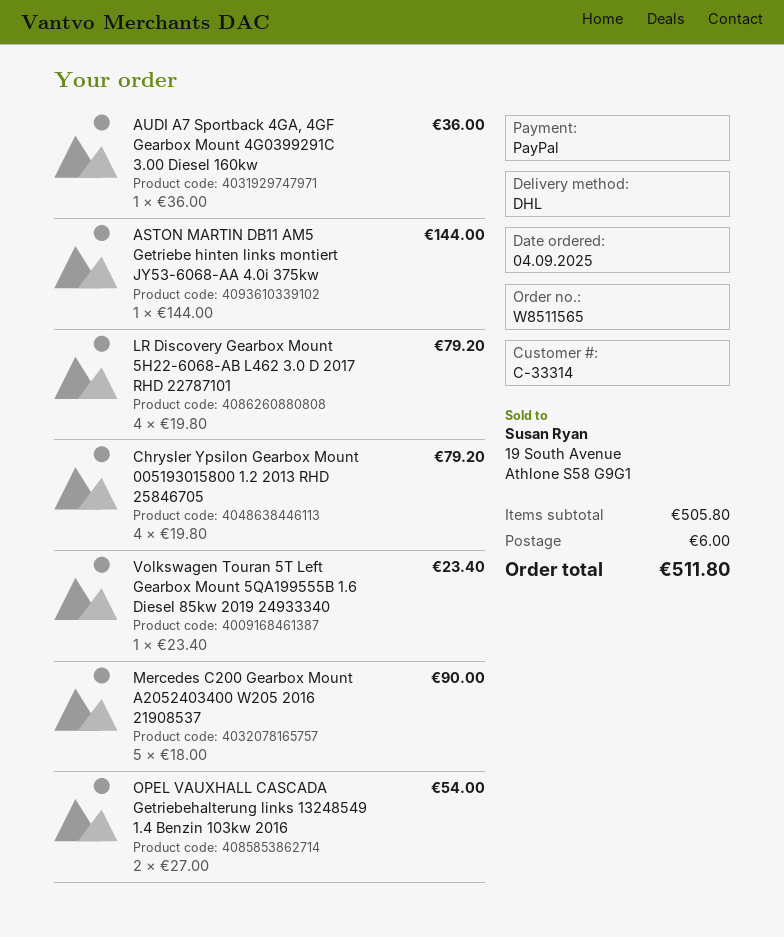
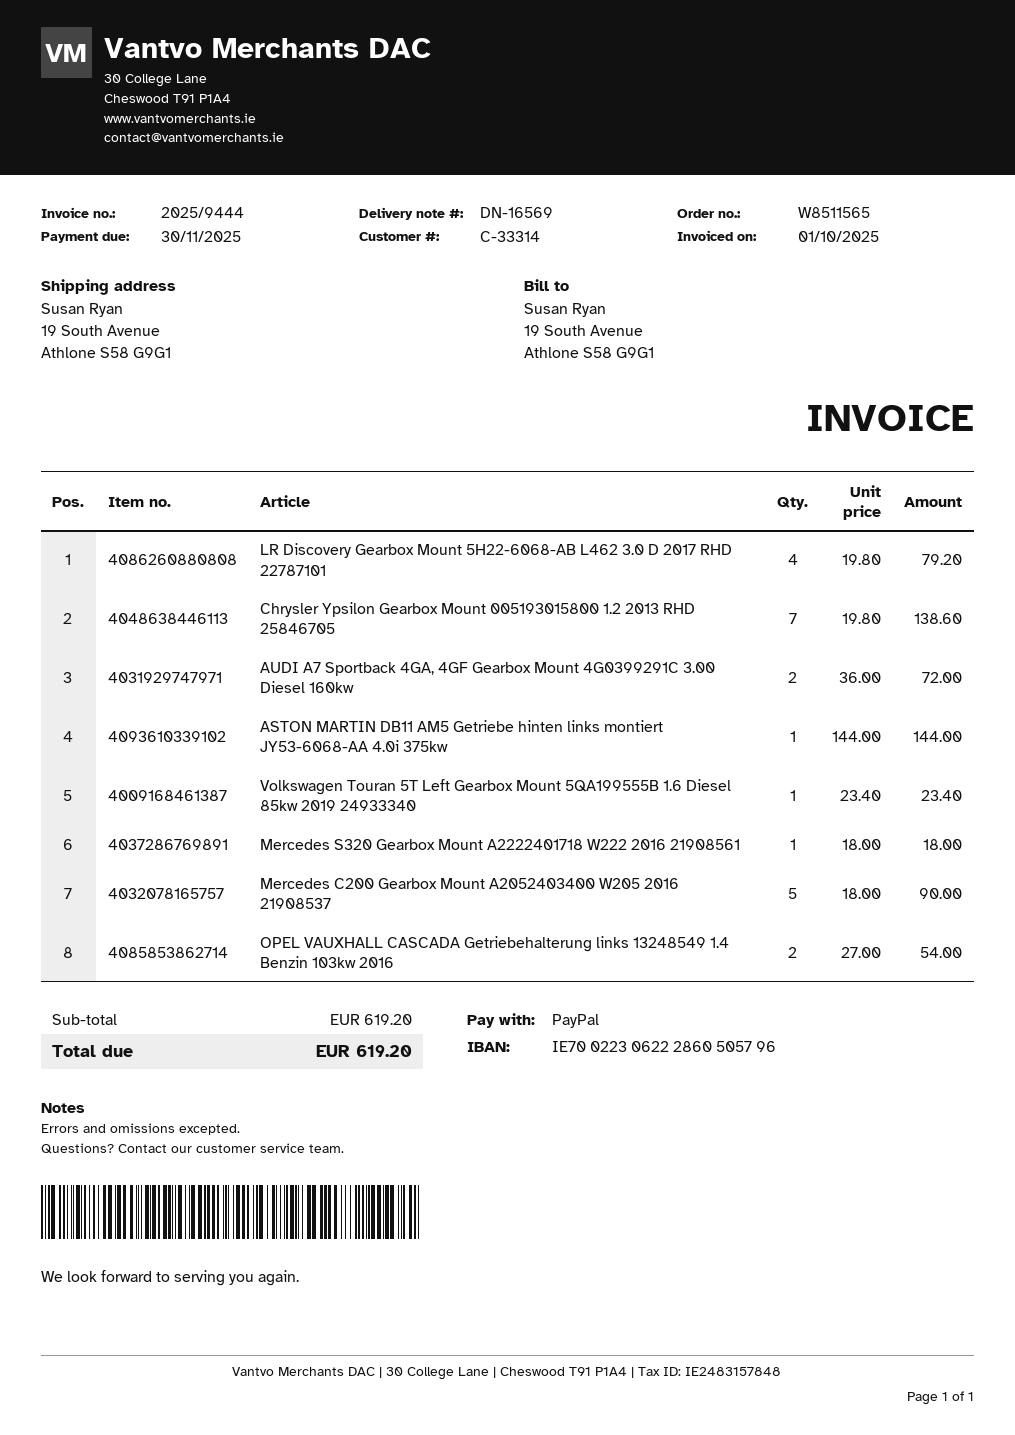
AUDI A7 Sportback 4GA, 4GF Gearbox Mount 4G0399291C 3.00 Diesel 160kw: 1 x 36.00 = 36.00 -> 2 x 36.00 = 72.00
Chrysler Ypsilon Gearbox Mount 005193015800 1.2 2013 RHD 25846705: 4 x 19.80 = 79.20 -> 7 x 19.80 = 138.60
Mercedes S320 Gearbox Mount A2222401718 W222 2016 21908561: none -> 1 x 18.00 = 18.00
subtotal: 505.80 -> 619.20
shipping: 6.00 -> none
total: 511.80 -> 619.20

